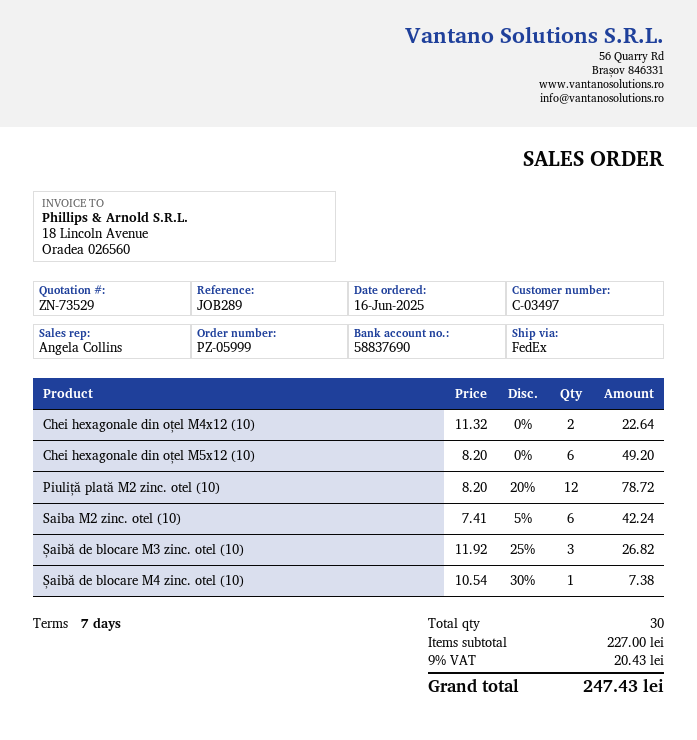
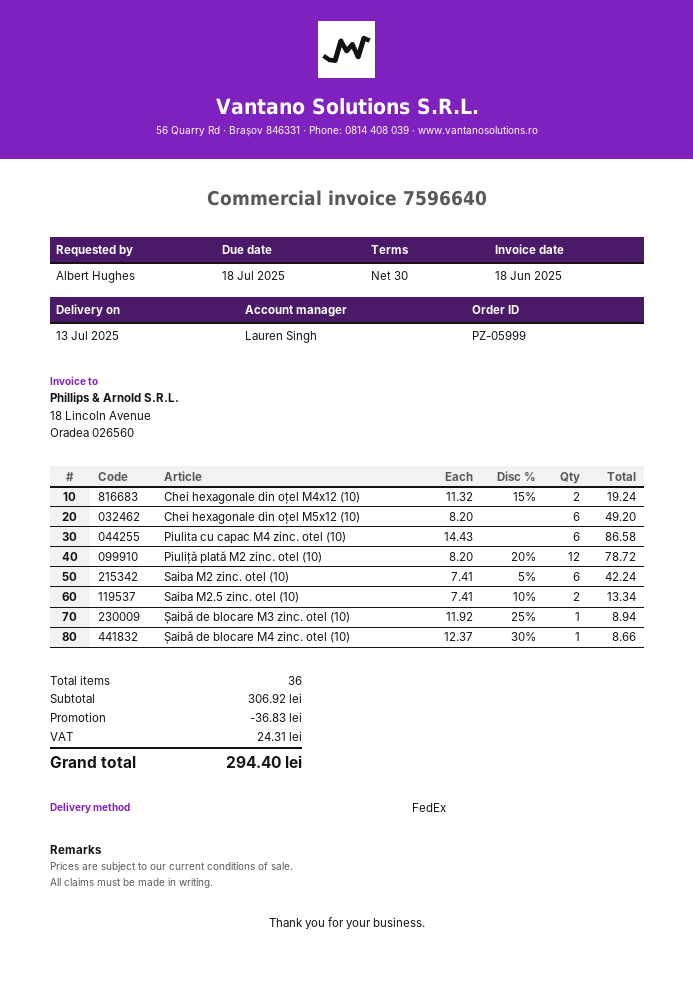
payment terms: 7 days -> 30 days
sales rep: Angela Collins -> Lauren Singh
Chei hexagonale din oțel M4x12 (10): 2 x 11.32 = 22.64 -> 2 x 11.32 - 15% = 19.24
Șaibă de blocare M3 zinc. otel (10): 3 x 11.92 - 25% = 26.82 -> 1 x 11.92 - 25% = 8.94
Șaibă de blocare M4 zinc. otel (10): 1 x 10.54 - 30% = 7.38 -> 1 x 12.37 - 30% = 8.66
Piulita cu capac M4 zinc. otel (10): none -> 6 x 14.43 = 86.58
Saiba M2.5 zinc. otel (10): none -> 2 x 7.41 - 10% = 13.34
total quantity: 30 -> 36
subtotal: 227.00 -> 306.92
discount: none -> 36.83
tax: 20.43 -> 24.31
total: 247.43 -> 294.40

